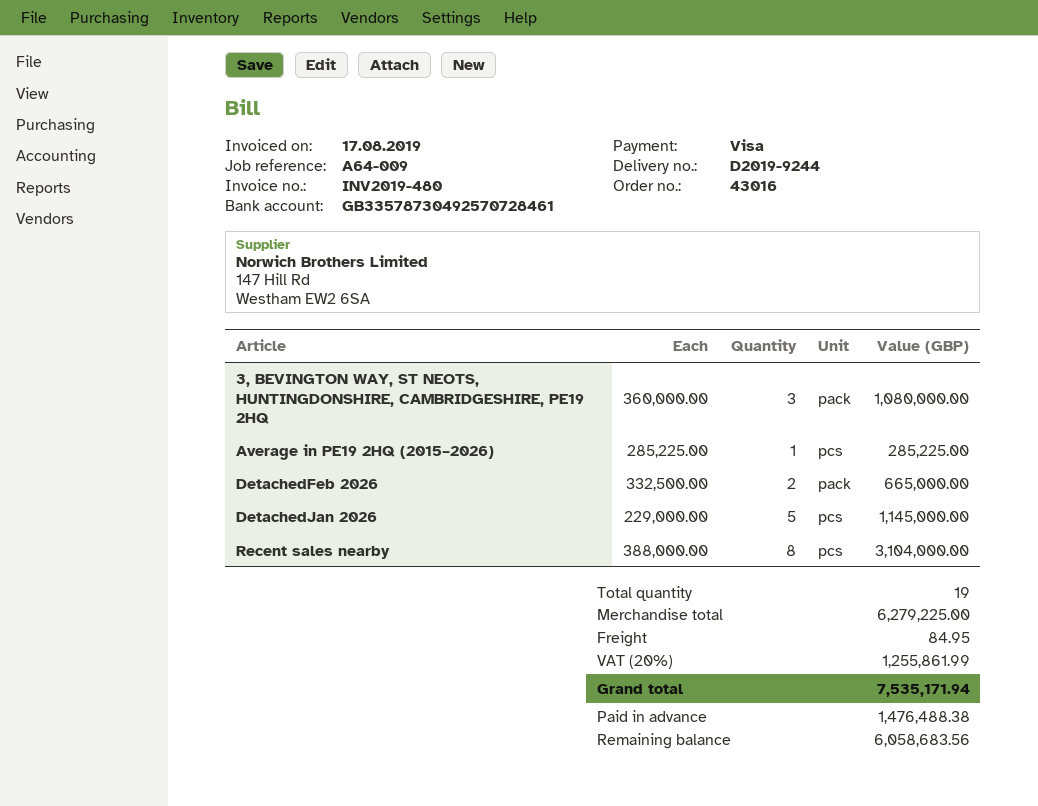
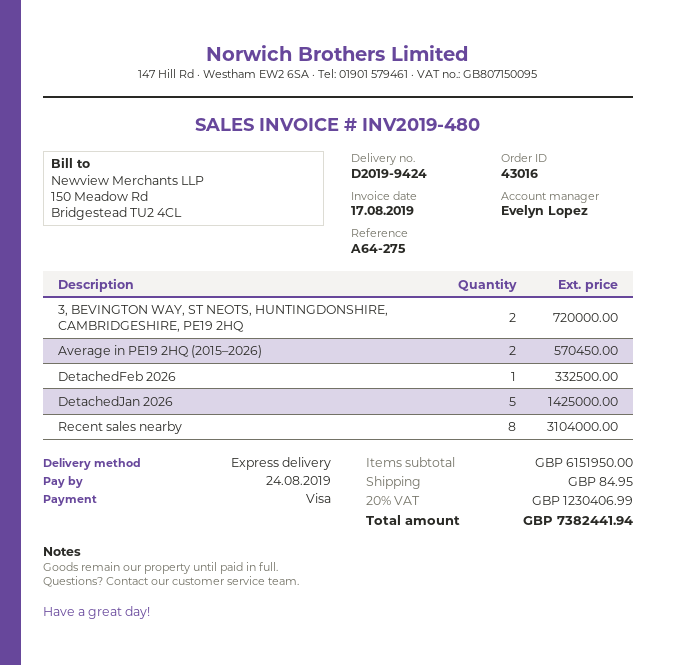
delivery note number: D2019-9244 -> D2019-9424
reference: A64-009 -> A64-275
3, BEVINGTON WAY, ST NEOTS, HUNTINGDONSHIRE, CAMBRIDGESHIRE, PE19 2HQ: 3 for 1080000.00 -> 2 for 720000.00
Average in PE19 2HQ (2015–2026): 1 for 285225.00 -> 2 for 570450.00
DetachedFeb 2026: 2 for 665000.00 -> 1 for 332500.00
DetachedJan 2026: 5 for 1145000.00 -> 5 for 1425000.00
subtotal: 6279225.00 -> 6151950.00
tax: 20% = 1255861.99 -> 20% = 1230406.99
total: 7535171.94 -> 7382441.94

